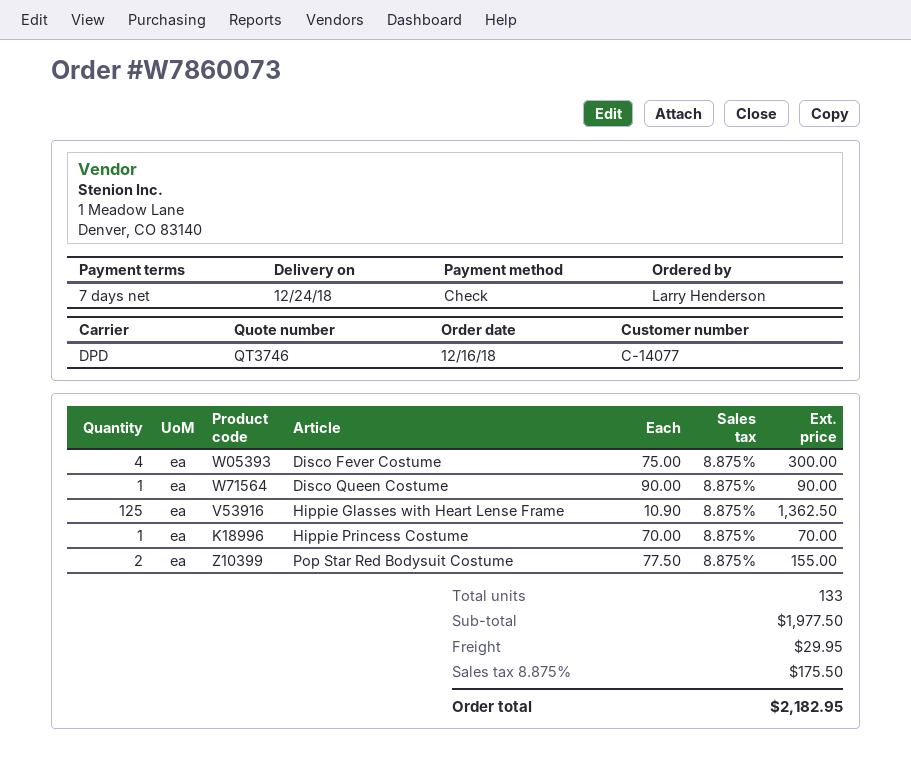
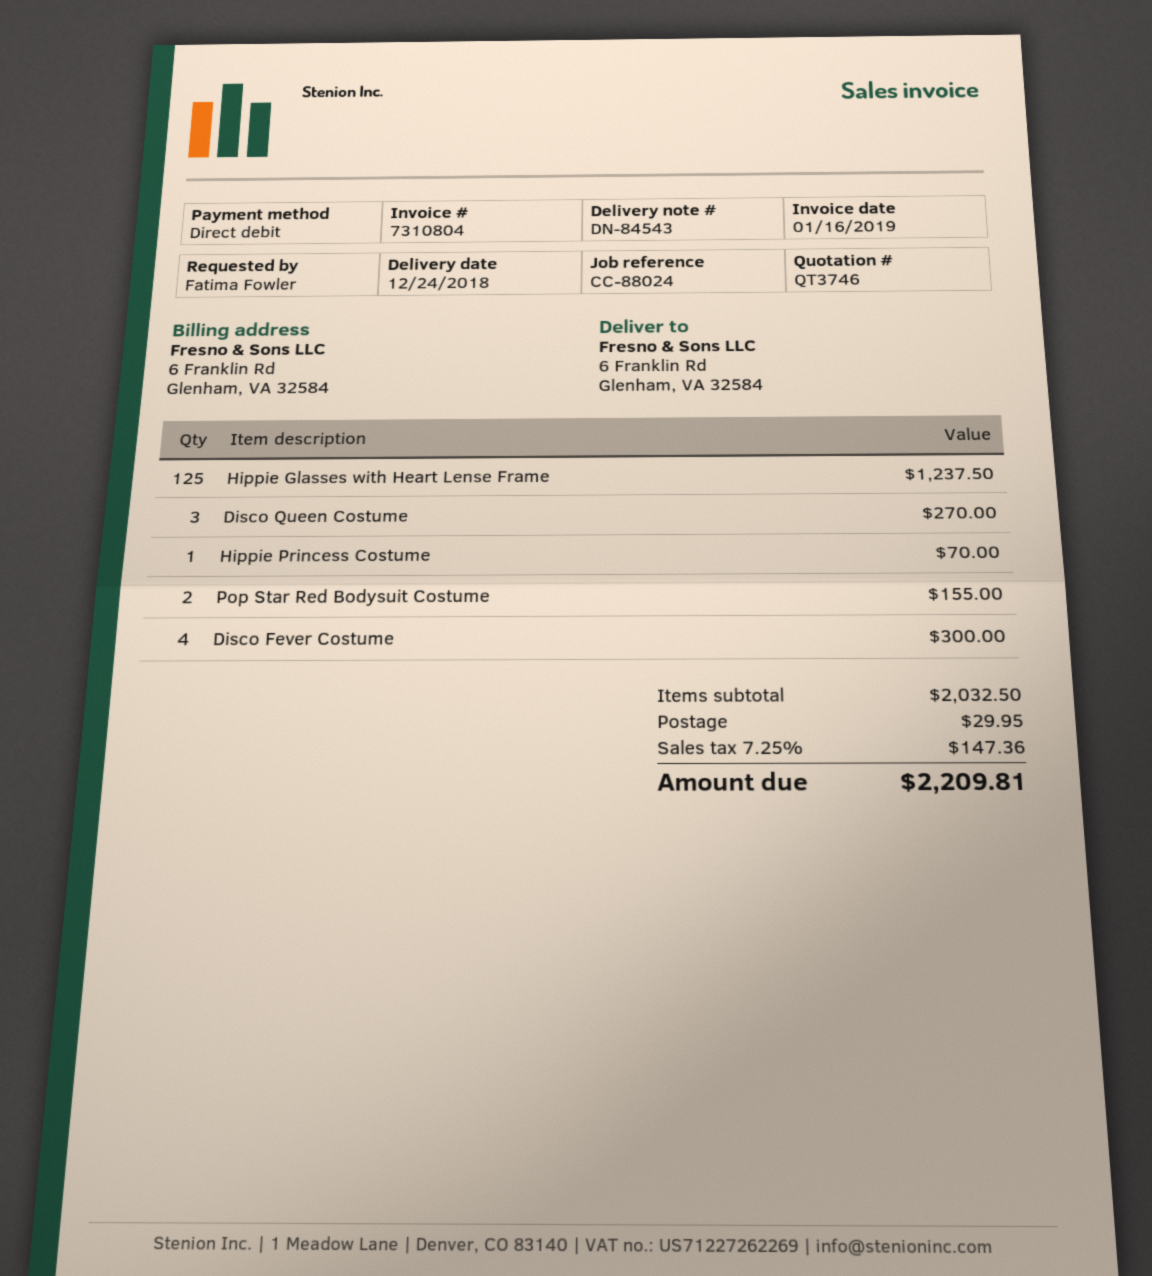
ordered by: Larry Henderson -> Fatima Fowler
payment method: cheque -> direct debit
Disco Queen Costume: 1 for 90.00 -> 3 for 270.00
Hippie Glasses with Heart Lense Frame: 125 for 1362.50 -> 125 for 1237.50
subtotal: 1977.50 -> 2032.50
tax: 8.875% = 175.50 -> 7.25% = 147.36
total: 2182.95 -> 2209.81

